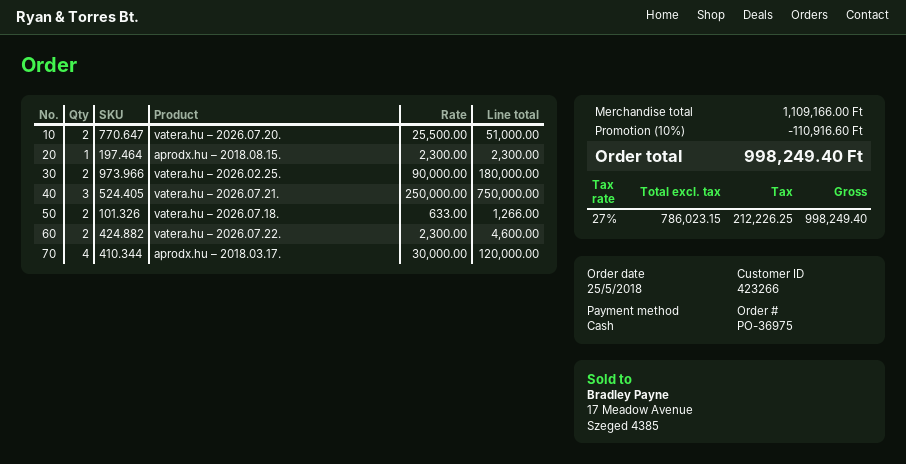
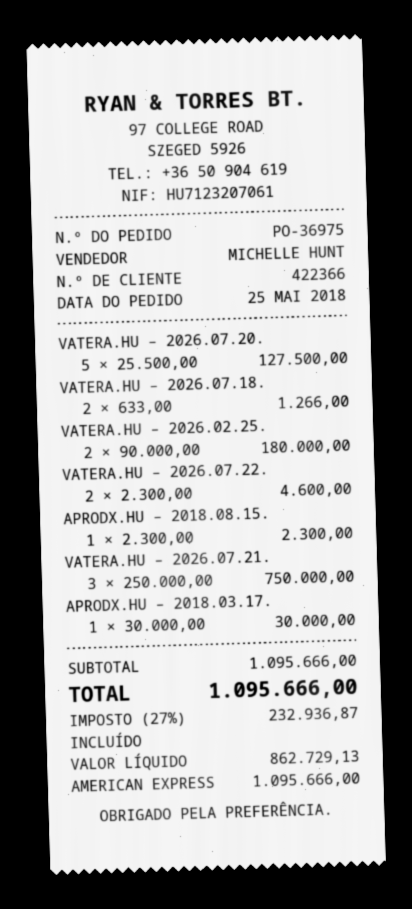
customer number: 423266 -> 422366
payment method: cash -> American Express
vatera.hu – 2026.07.20.: 2 x 25500.00 = 51000.00 -> 5 x 25500.00 = 127500.00
aprodx.hu – 2018.03.17.: 4 x 30000.00 = 120000.00 -> 1 x 30000.00 = 30000.00
subtotal: 1109166.00 -> 1095666.00
discount: 10% = 110916.60 -> none
net: 786023.15 -> 862729.13
tax: 27% = 212226.25 -> 27% = 232936.87
total: 998249.40 -> 1095666.00

